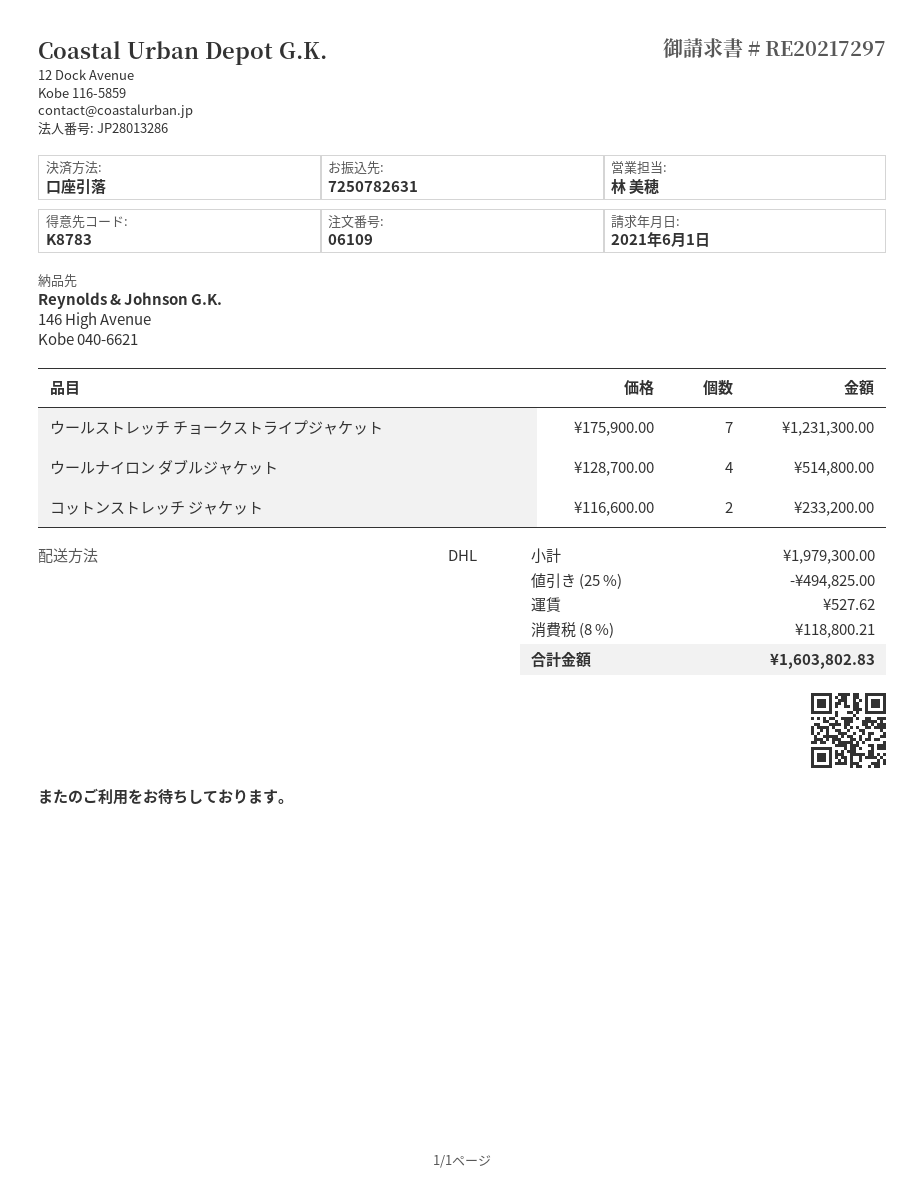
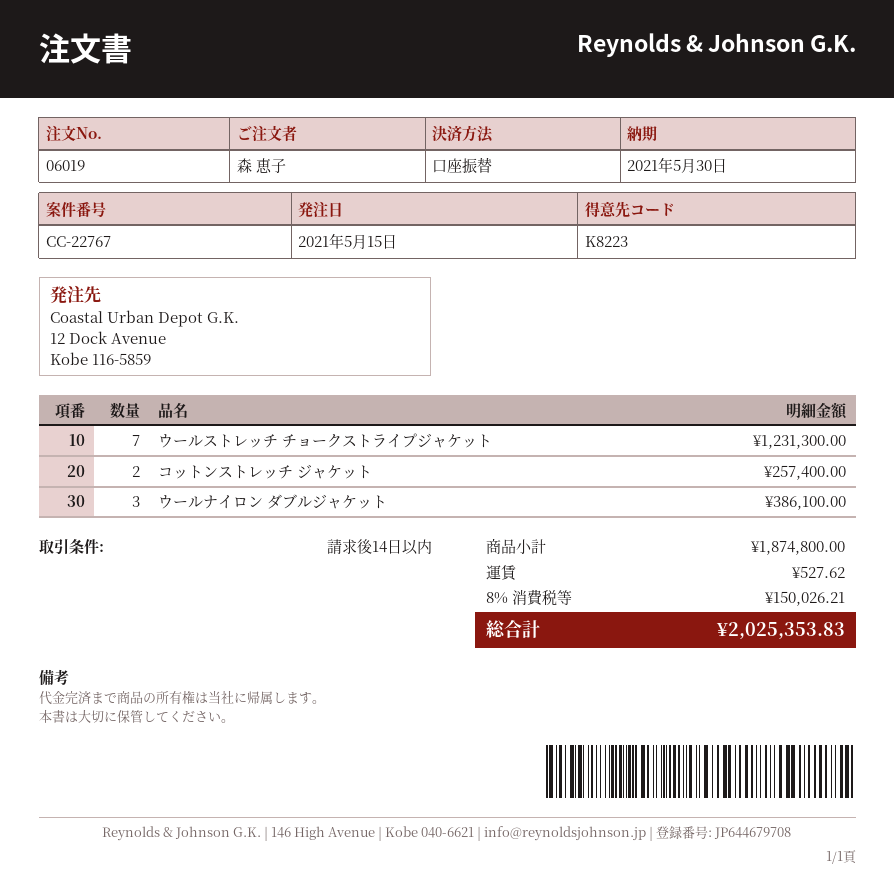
order number: 06109 -> 06019
customer number: K8783 -> K8223
ウールナイロン ダブルジャケット: 4 for 514800.00 -> 3 for 386100.00
コットンストレッチ ジャケット: 2 for 233200.00 -> 2 for 257400.00
subtotal: 1979300.00 -> 1874800.00
discount: 25% = 494825.00 -> none
tax: 8% = 118800.21 -> 8% = 150026.21
total: 1603802.83 -> 2025353.83

